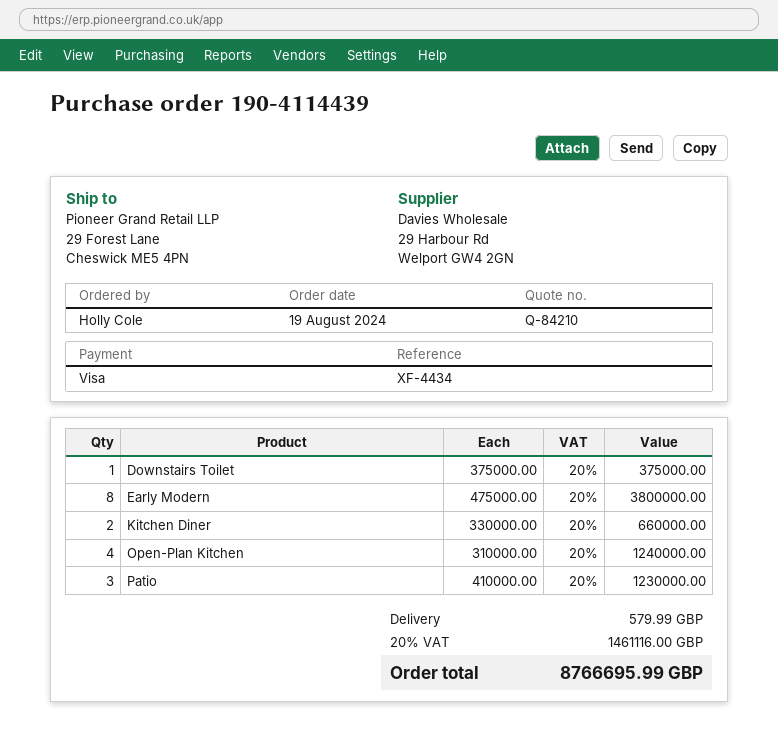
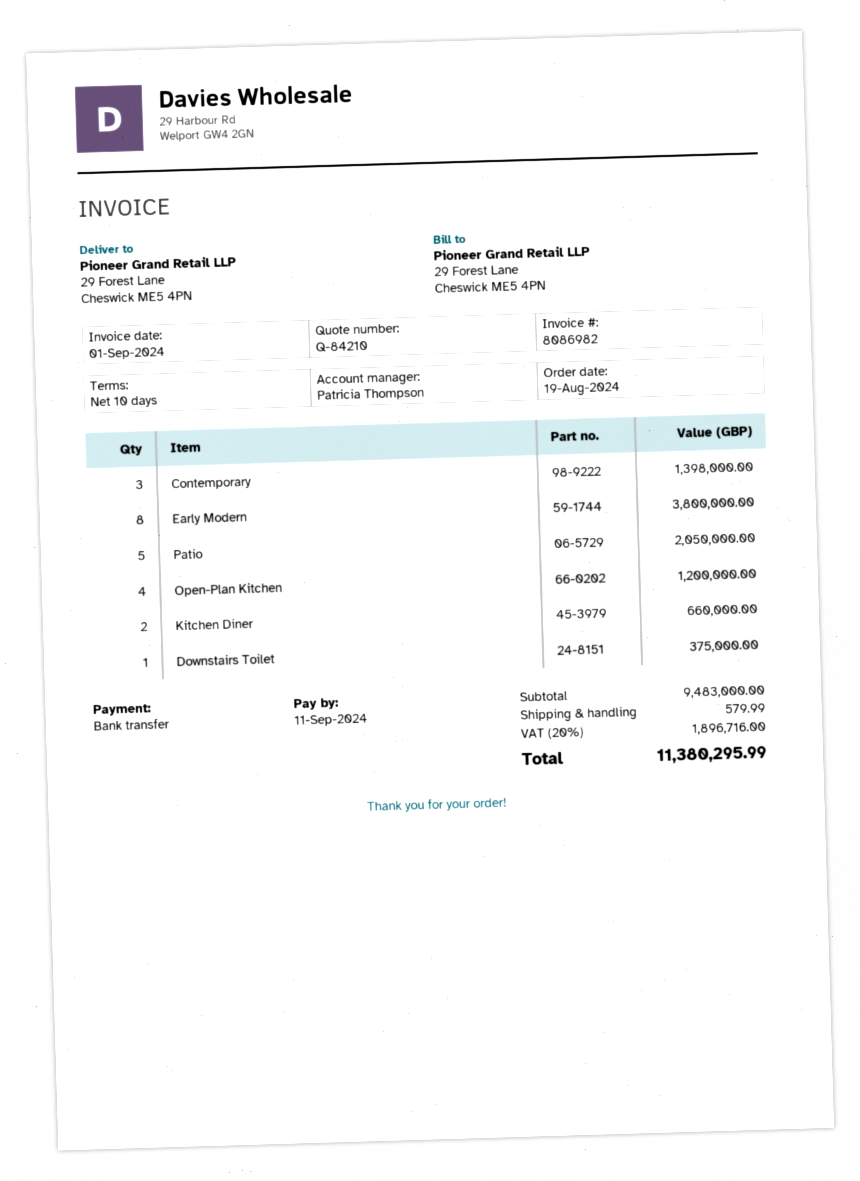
payment method: Visa -> bank transfer
Open-Plan Kitchen: 4 for 1240000.00 -> 4 for 1200000.00
Patio: 3 for 1230000.00 -> 5 for 2050000.00
Contemporary: none -> 3 for 1398000.00
tax: 20% = 1461116.00 -> 20% = 1896716.00
total: 8766695.99 -> 11380295.99

